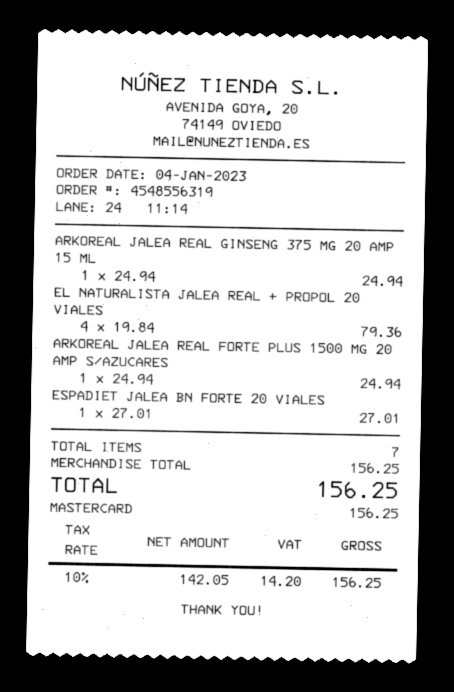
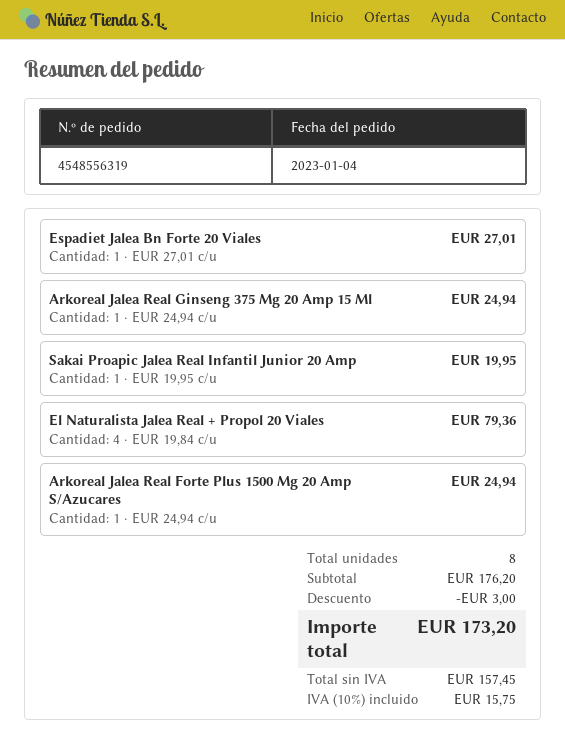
Sakai Proapic Jalea Real Infantil Junior 20 Amp: none -> 1 x 19.95 = 19.95
total quantity: 7 -> 8
subtotal: 156.25 -> 176.20
discount: none -> 3.00
net: 142.05 -> 157.45
tax: 10% = 14.20 -> 10% = 15.75
total: 156.25 -> 173.20

